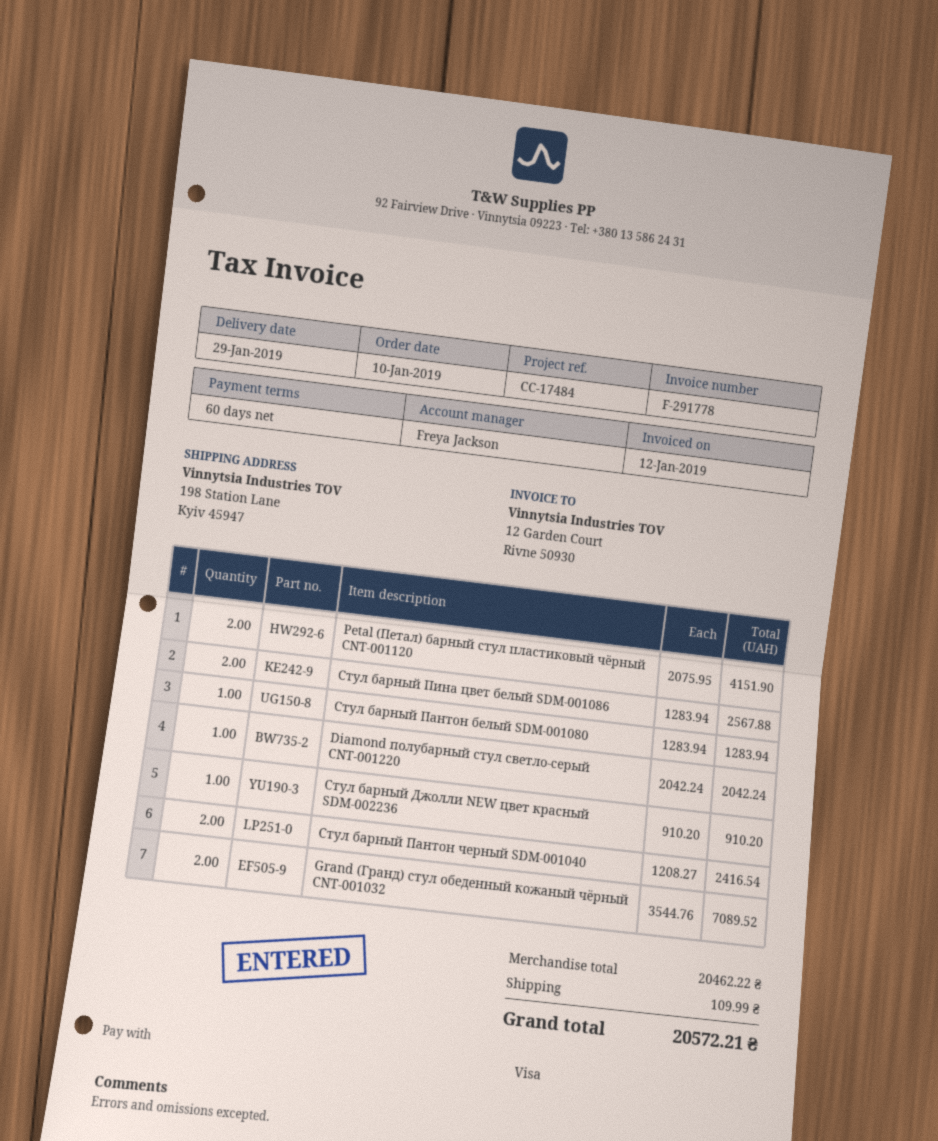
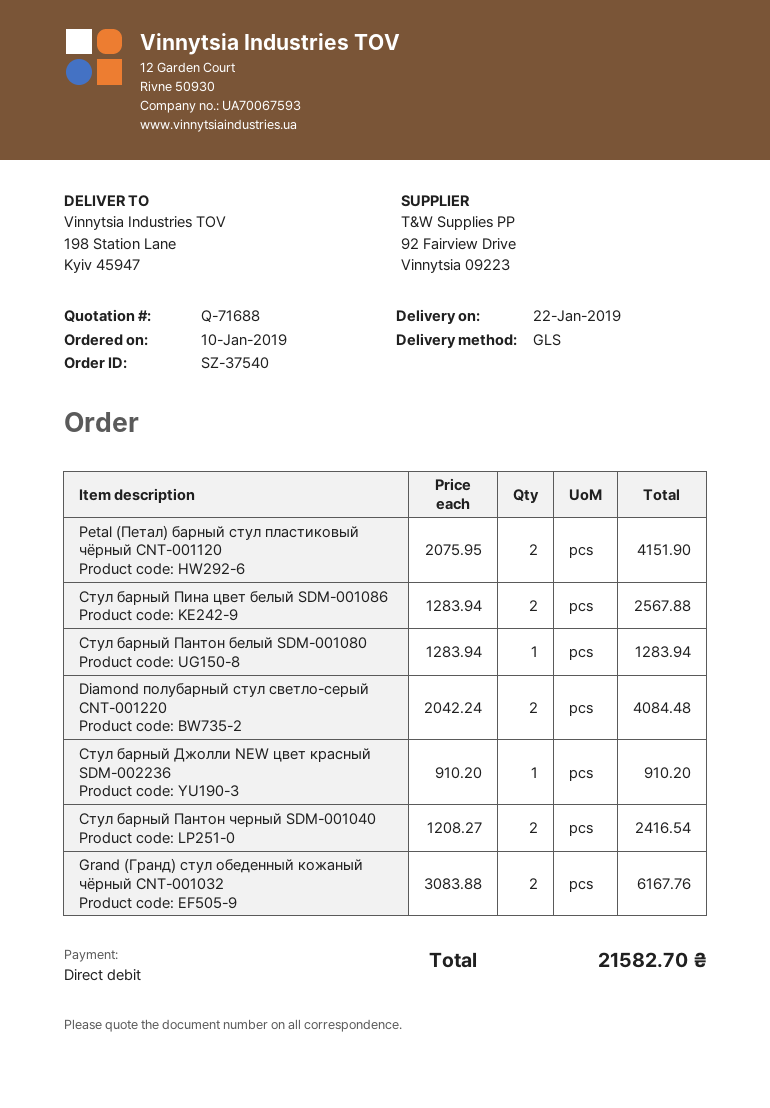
delivery date: 2019-01-29 -> 2019-01-22
payment method: Visa -> direct debit
Diamond полубарный стул светло-серый CNT-001220: 1 x 2042.24 = 2042.24 -> 2 x 2042.24 = 4084.48
Grand (Гранд) стул обеденный кожаный чёрный CNT-001032: 2 x 3544.76 = 7089.52 -> 2 x 3083.88 = 6167.76
shipping: 109.99 -> none
total: 20572.21 -> 21582.70

